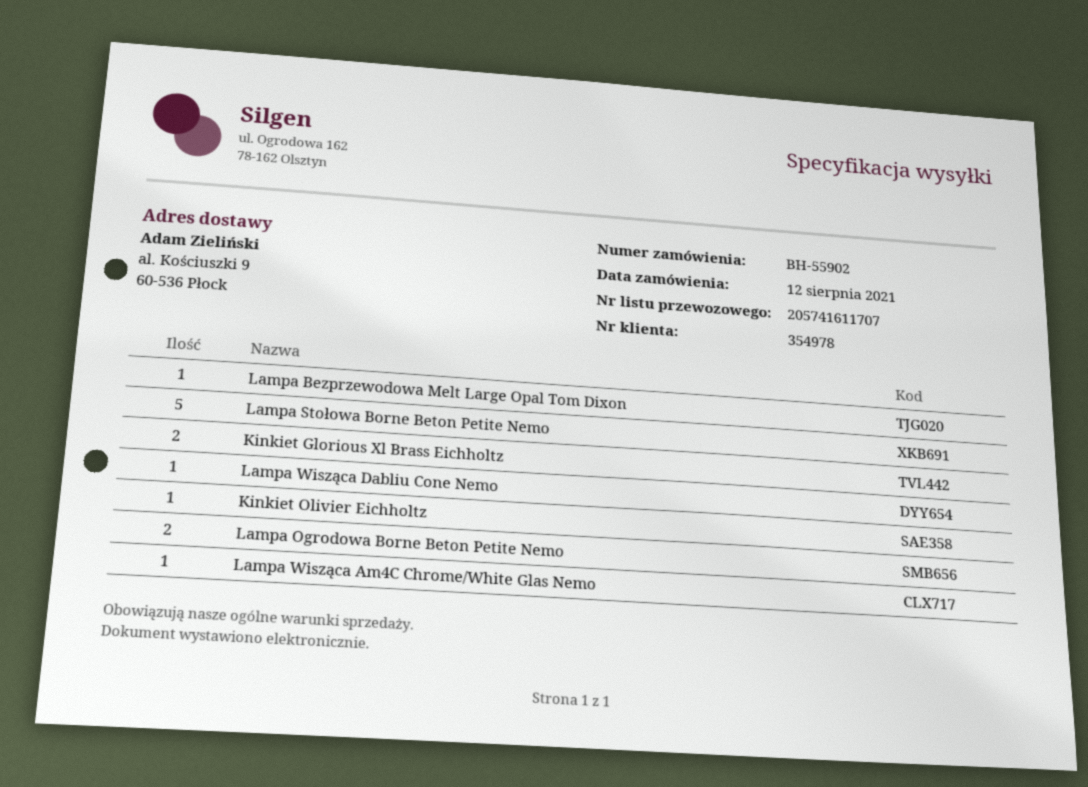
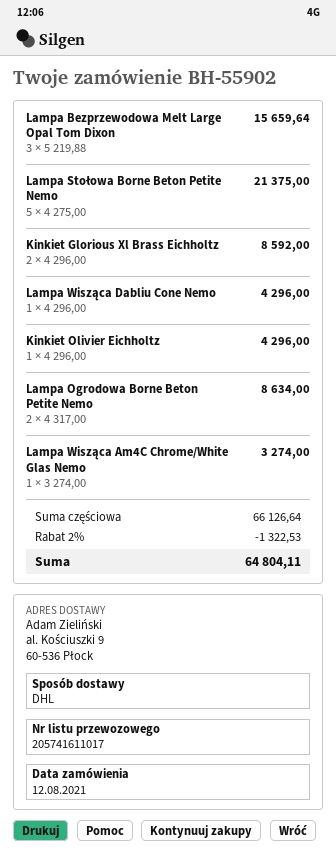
tracking number: 205741611707 -> 205741611017
Lampa Bezprzewodowa Melt Large Opal Tom Dixon: 1 -> 3

